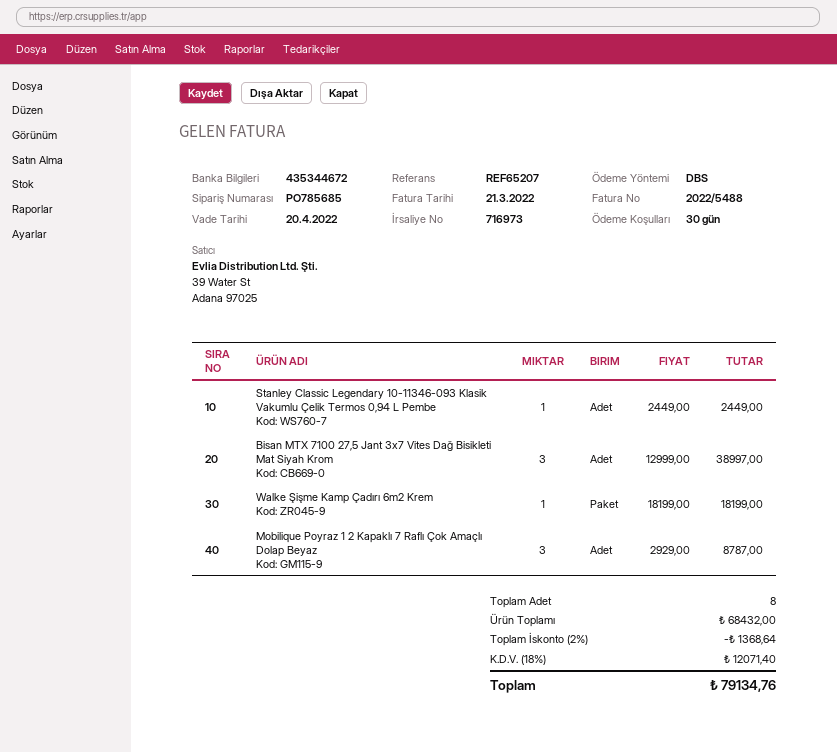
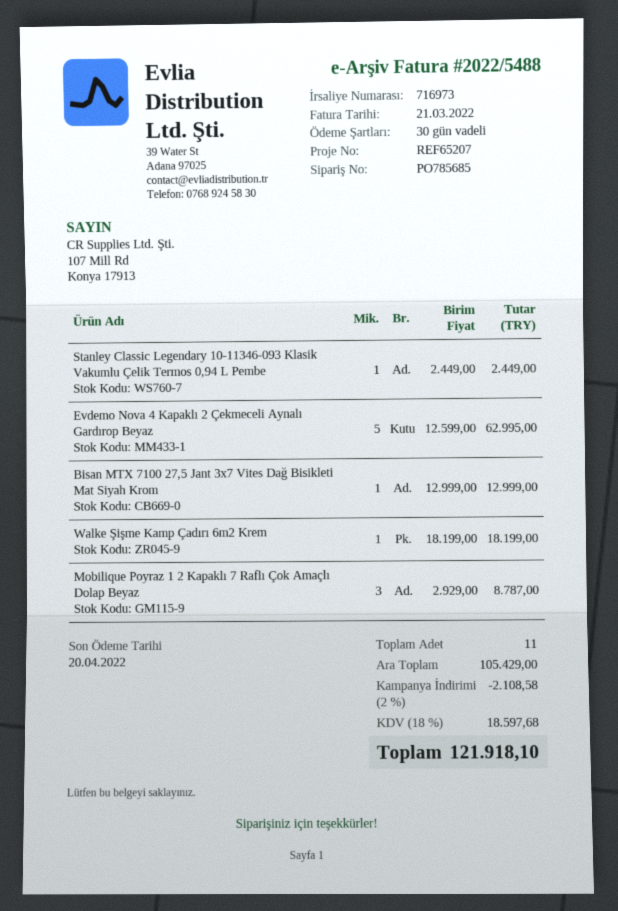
Bisan MTX 7100 27,5 Jant 3x7 Vites Dağ Bisikleti Mat Siyah Krom: 3 x 12999.00 = 38997.00 -> 1 x 12999.00 = 12999.00
Evdemo Nova 4 Kapaklı 2 Çekmeceli Aynalı Gardırop Beyaz: none -> 5 x 12599.00 = 62995.00
total quantity: 8 -> 11
subtotal: 68432.00 -> 105429.00
discount: 2% = 1368.64 -> 2% = 2108.58
tax: 18% = 12071.40 -> 18% = 18597.68
total: 79134.76 -> 121918.10

